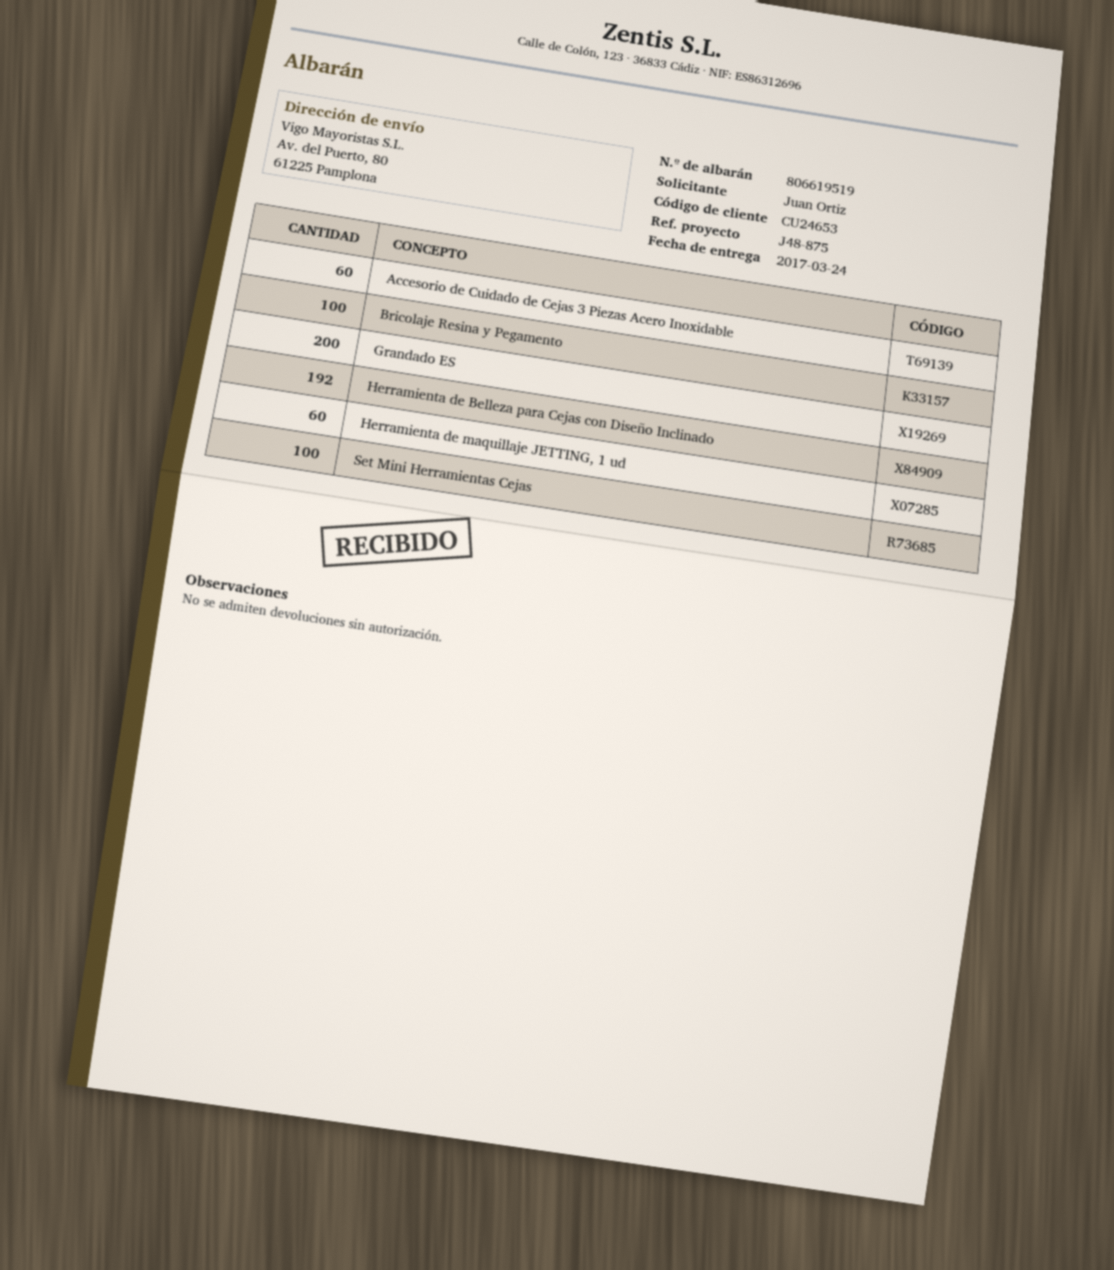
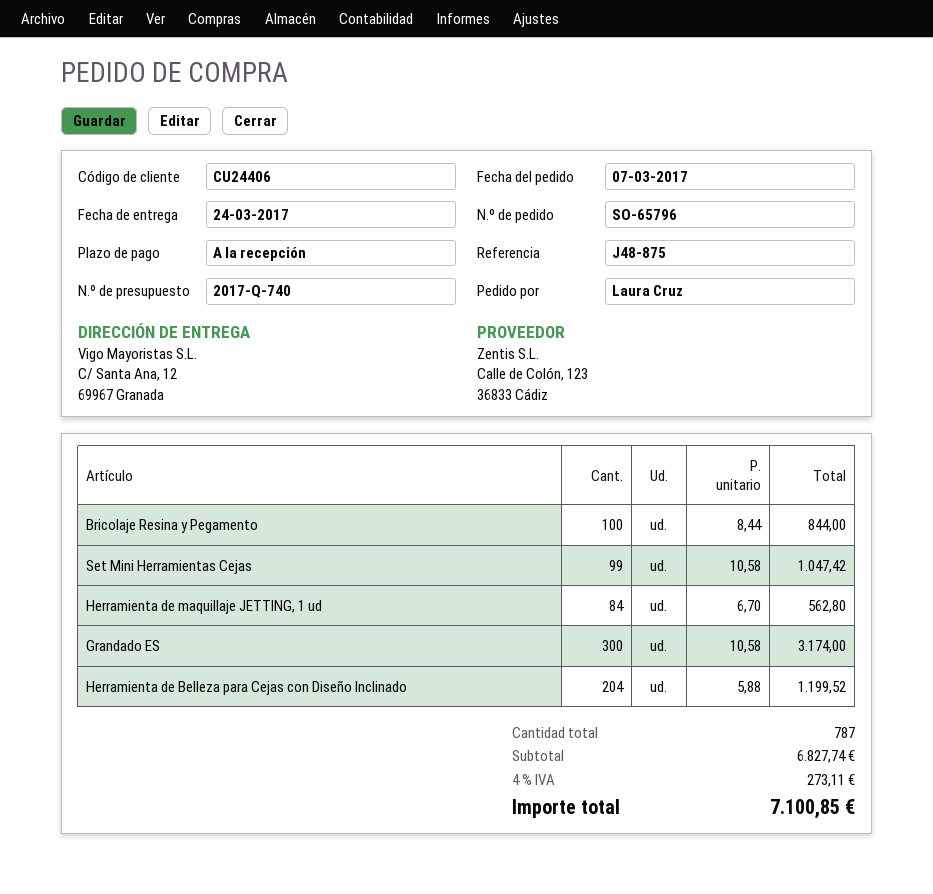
customer number: CU24653 -> CU24406
ordered by: Juan Ortiz -> Laura Cruz
ship to: Av. del Puerto, 80, 61225 Pamplona -> C/ Santa Ana, 12, 69967 Granada
Accesorio de Cuidado de Cejas 3 Piezas Acero Inoxidable: 60 -> none
Grandado ES: 200 -> 300
Herramienta de Belleza para Cejas con Diseño Inclinado: 192 -> 204
Herramienta de maquillaje JETTING, 1 ud: 60 -> 84
Set Mini Herramientas Cejas: 100 -> 99

